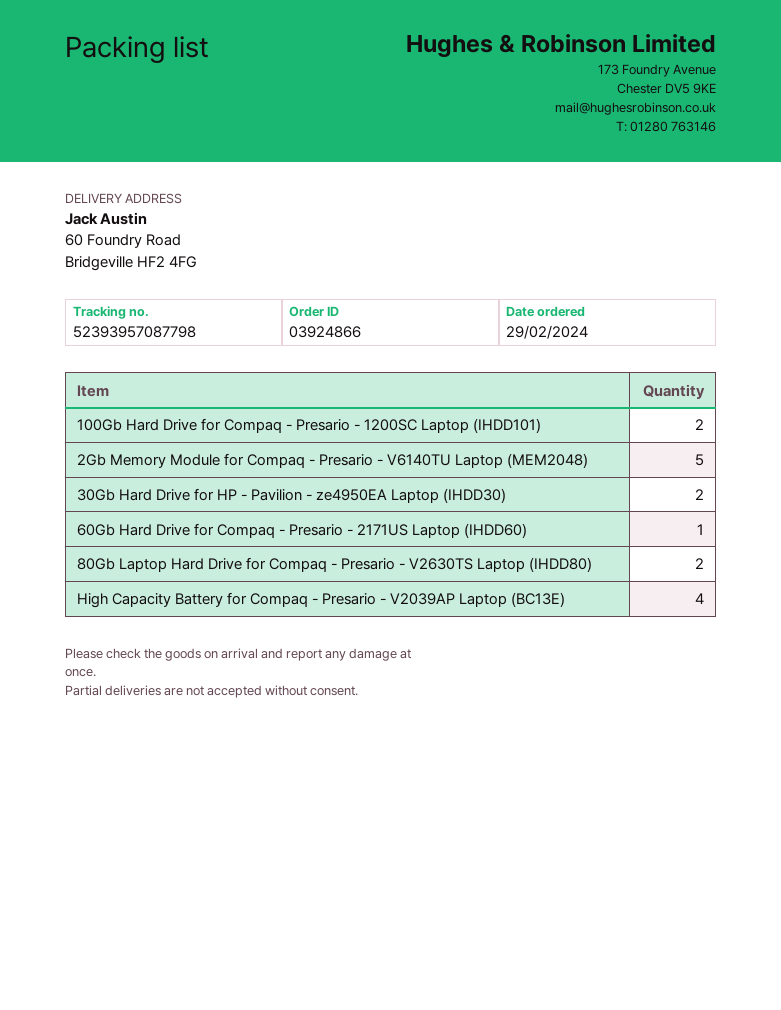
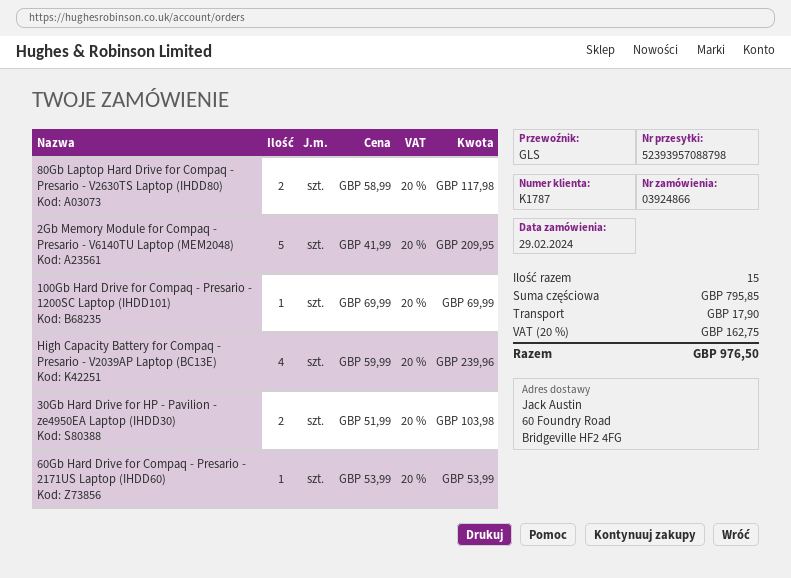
tracking number: 52393957087798 -> 52393957088798
100Gb Hard Drive for Compaq - Presario - 1200SC Laptop (IHDD101): 2 -> 1

